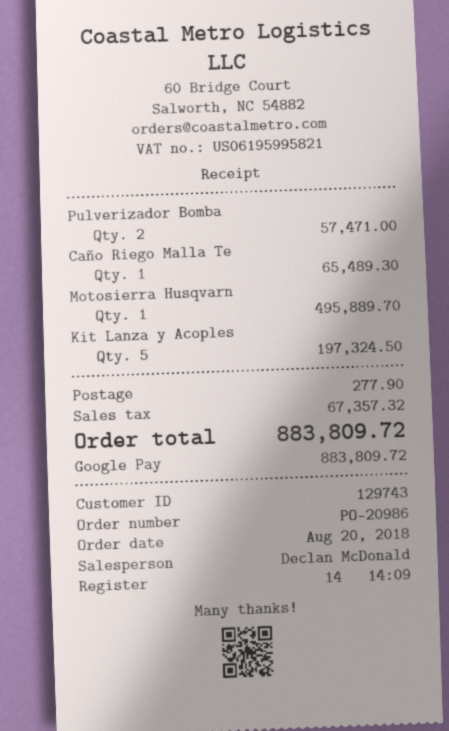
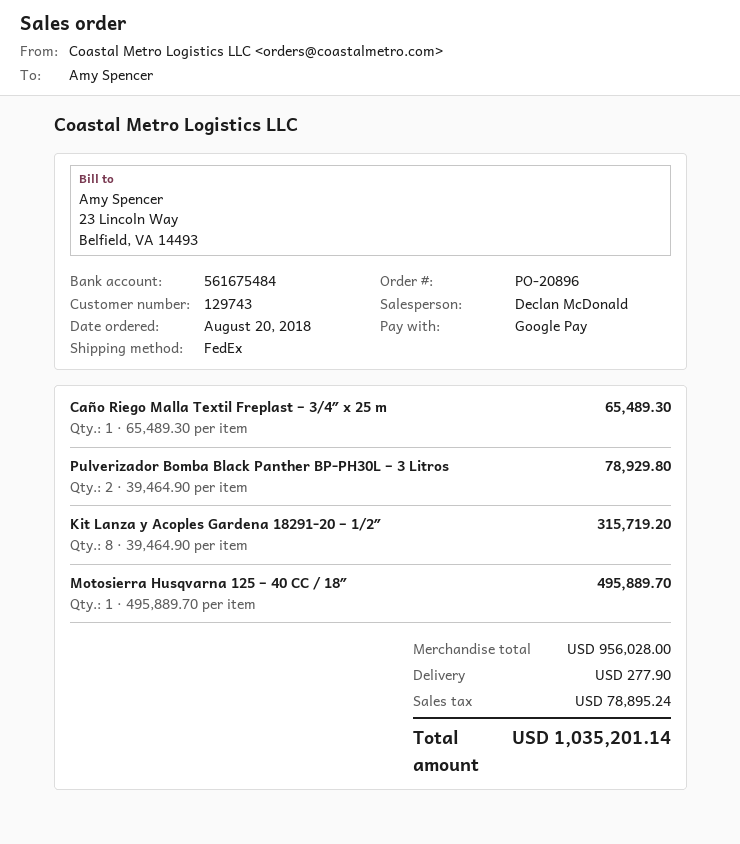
order number: PO-20986 -> PO-20896
Pulverizador Bomba: 2 for 57471.00 -> 2 for 78929.80
Kit Lanza y Acoples: 5 for 197324.50 -> 8 for 315719.20
tax: 67357.32 -> 78895.24
total: 883809.72 -> 1035201.14

